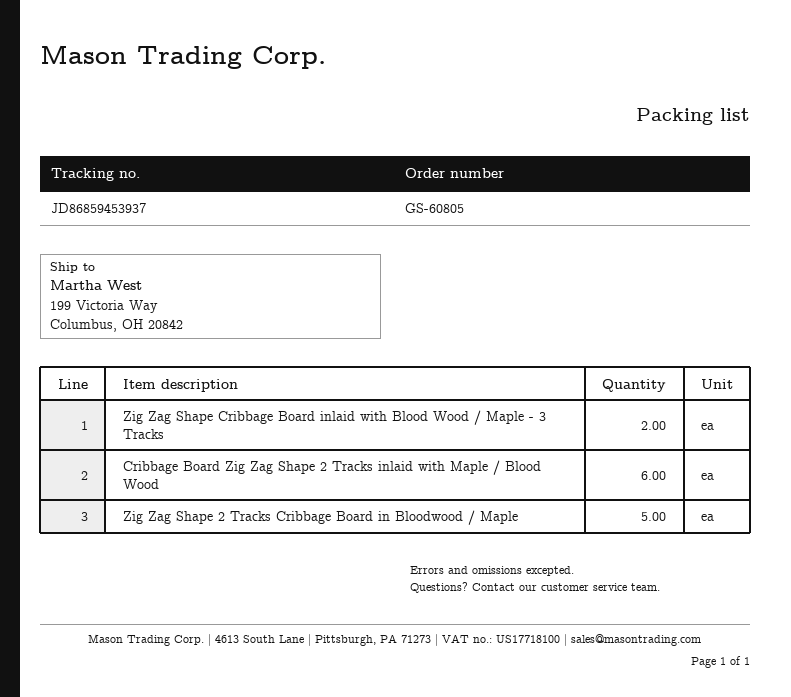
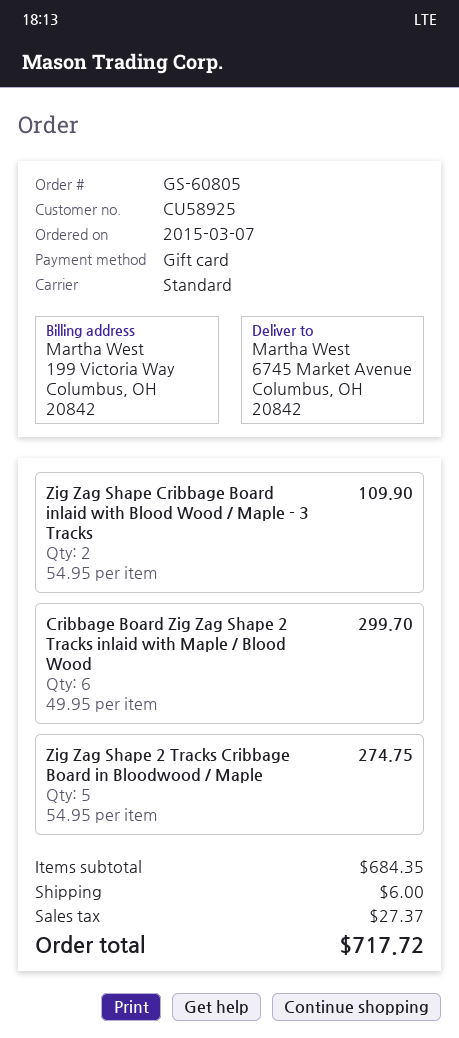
ship to: 199 Victoria Way, Columbus, OH 20842 -> 6745 Market Avenue, Columbus, OH 20842

